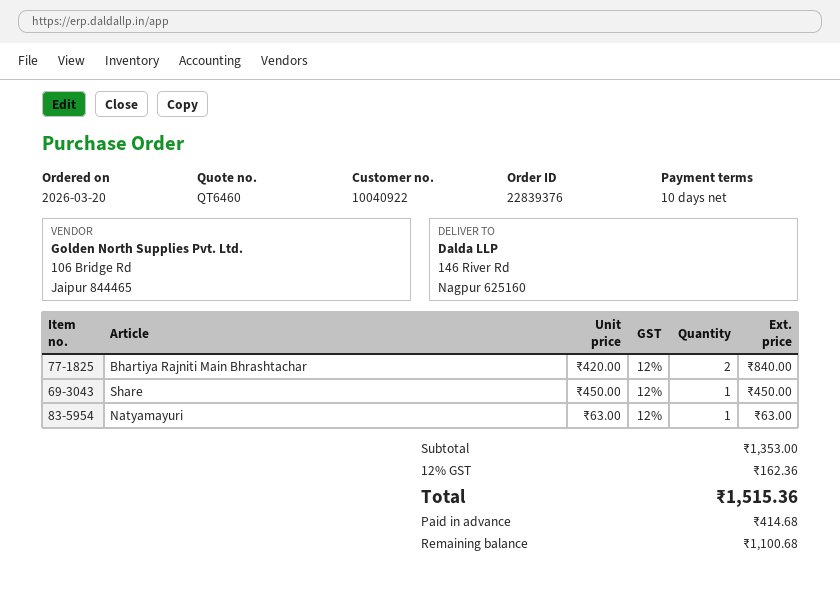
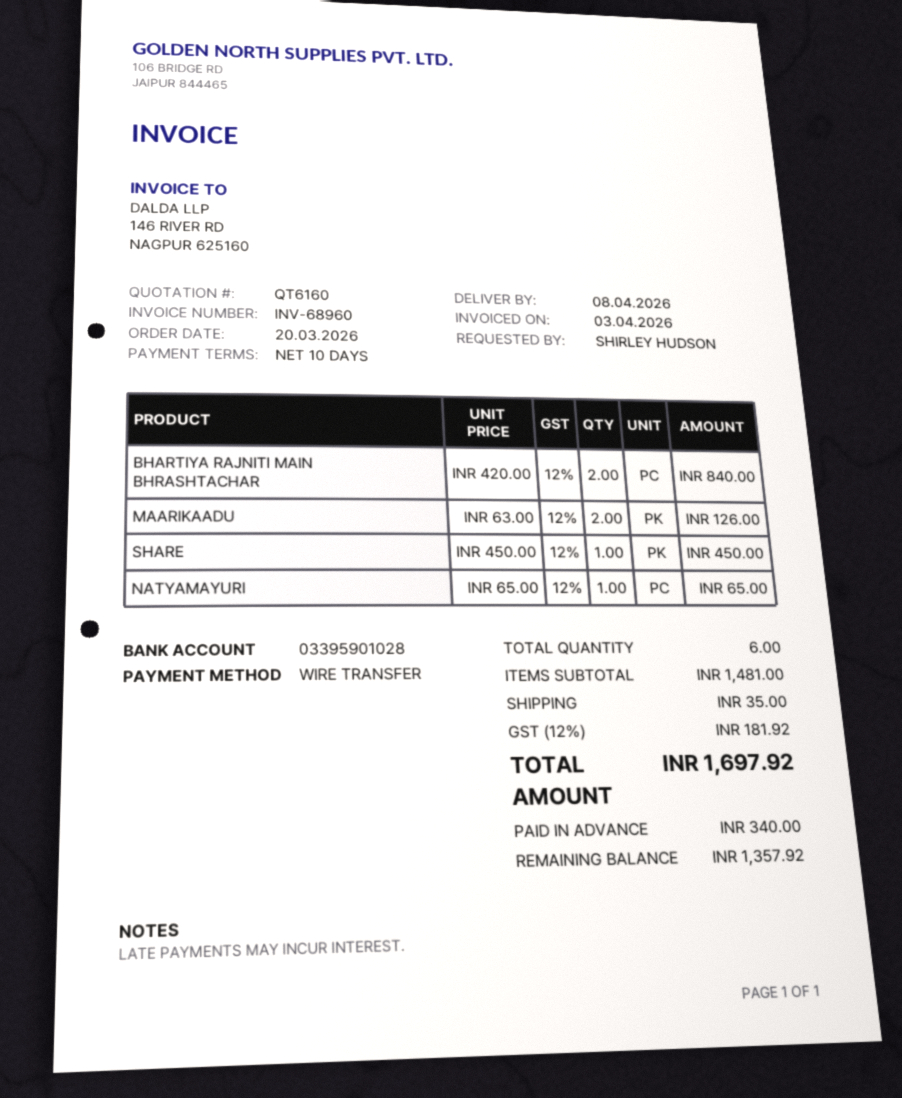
quote number: QT6460 -> QT6160
Natyamayuri: 1 x 63.00 = 63.00 -> 1 x 65.00 = 65.00
MAARIKAADU: none -> 2 x 63.00 = 126.00
subtotal: 1353.00 -> 1481.00
shipping: none -> 35.00
tax: 12% = 162.36 -> 12% = 181.92
total: 1515.36 -> 1697.92
deposit: 414.68 -> 340.00
balance: 1100.68 -> 1357.92

